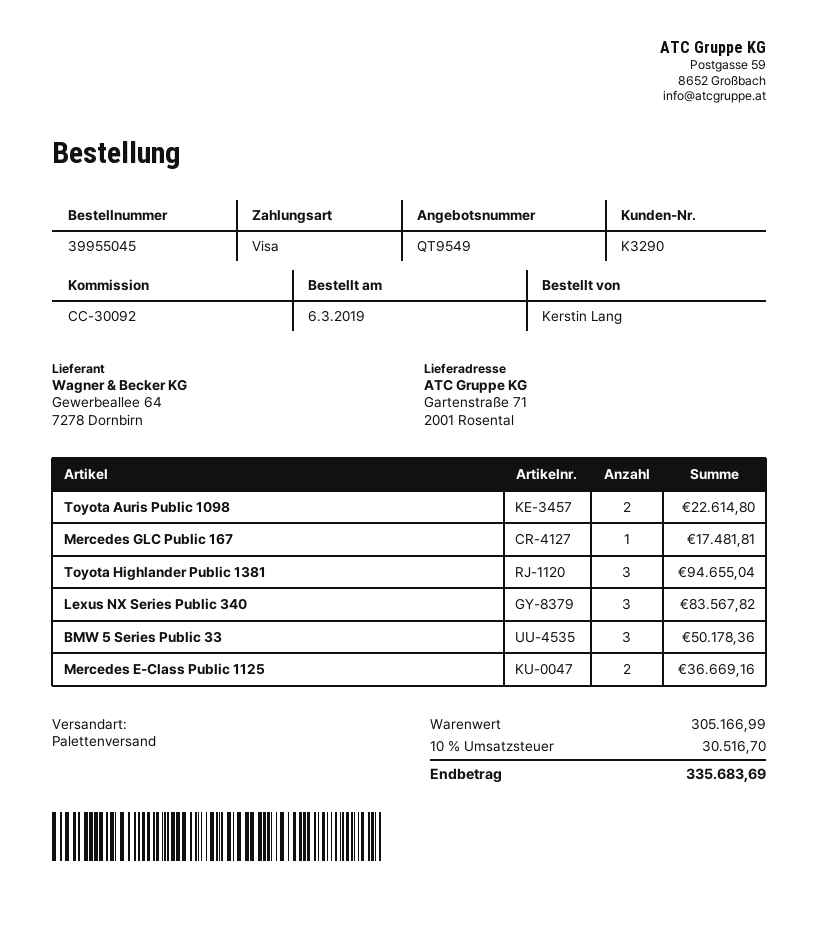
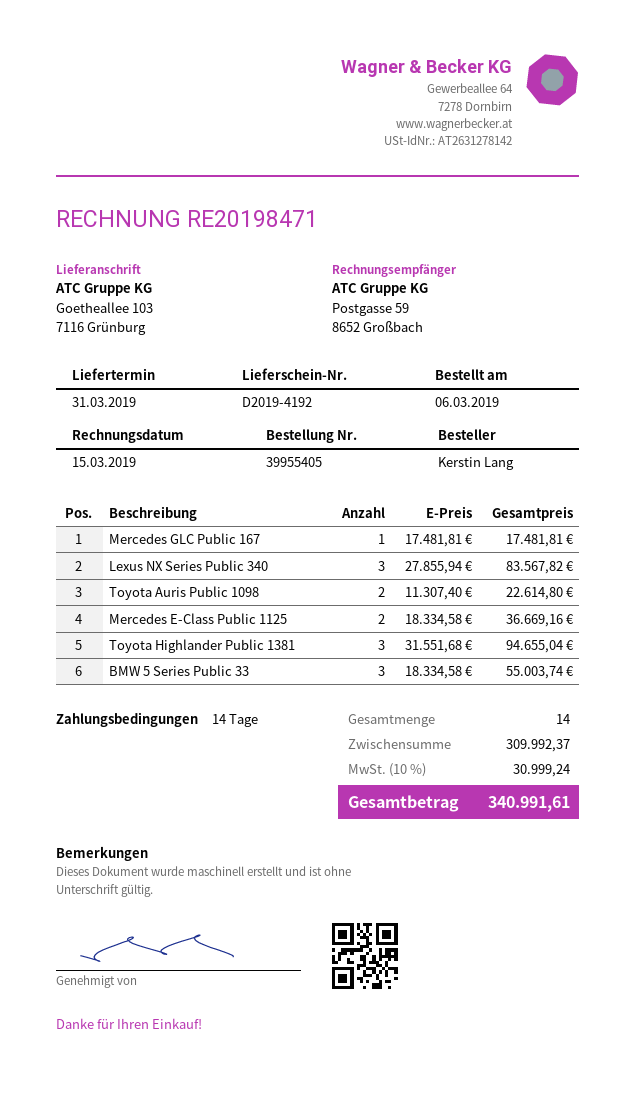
order number: 39955045 -> 39955405
ship to: Gartenstraße 71, 2001 Rosental -> Goetheallee 103, 7116 Grünburg
BMW 5 Series Public 33: 3 for 50178.36 -> 3 for 55003.74
subtotal: 305166.99 -> 309992.37
tax: 10% = 30516.70 -> 10% = 30999.24
total: 335683.69 -> 340991.61

